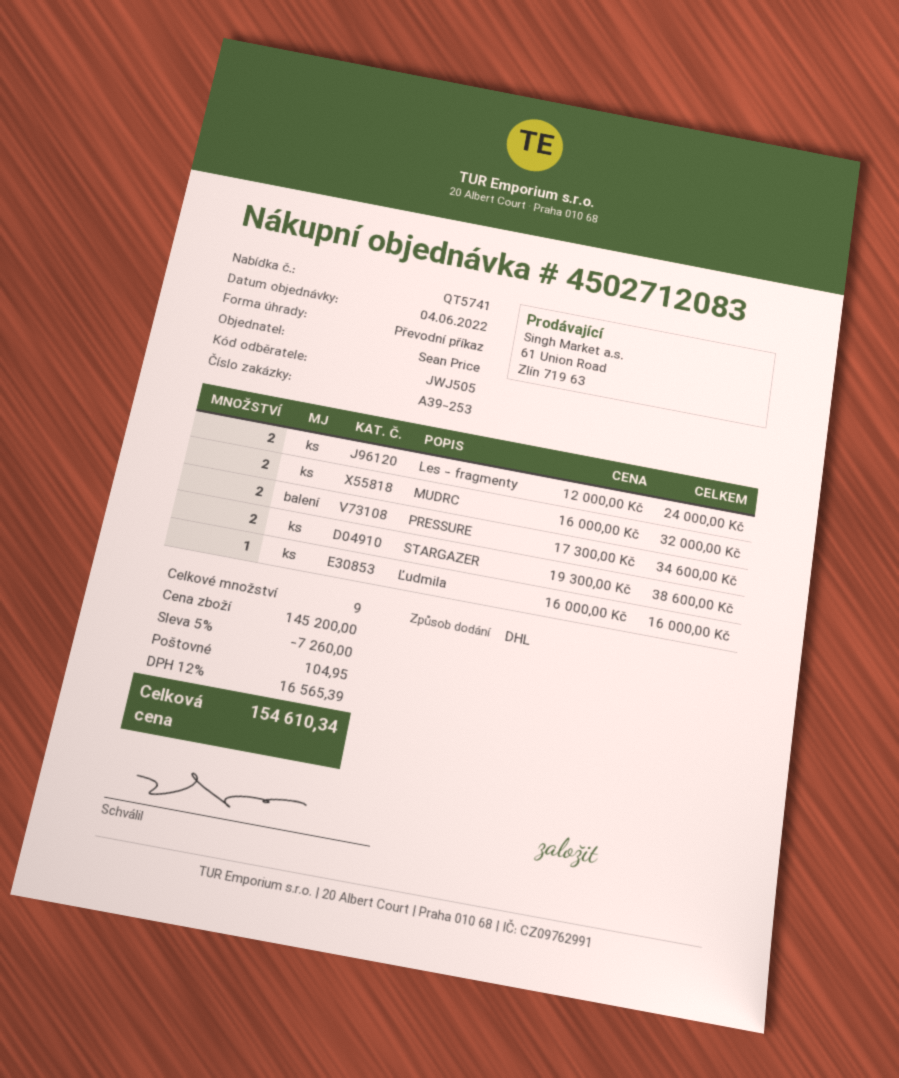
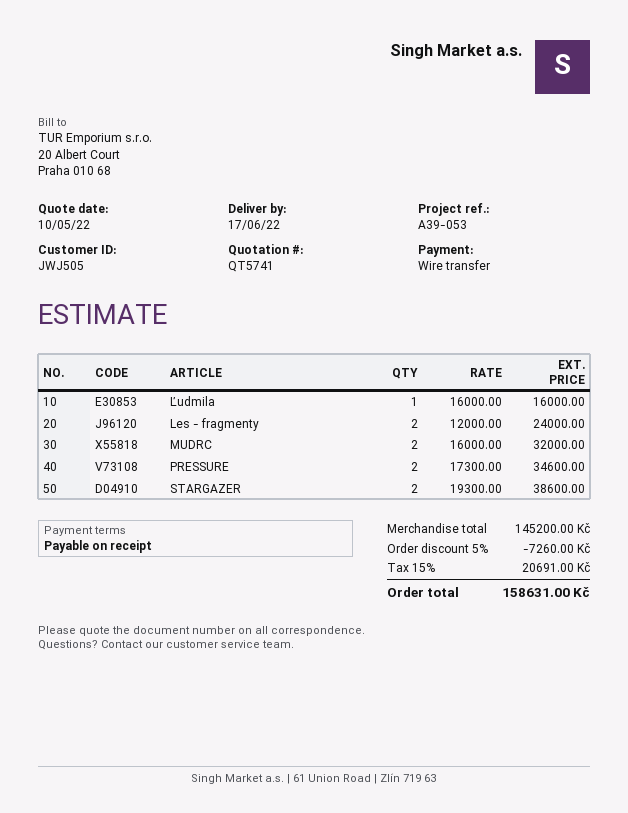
reference: A39-253 -> A39-053
shipping: 104.95 -> none
tax: 12% = 16565.39 -> 15% = 20691.00
total: 154610.34 -> 158631.00

